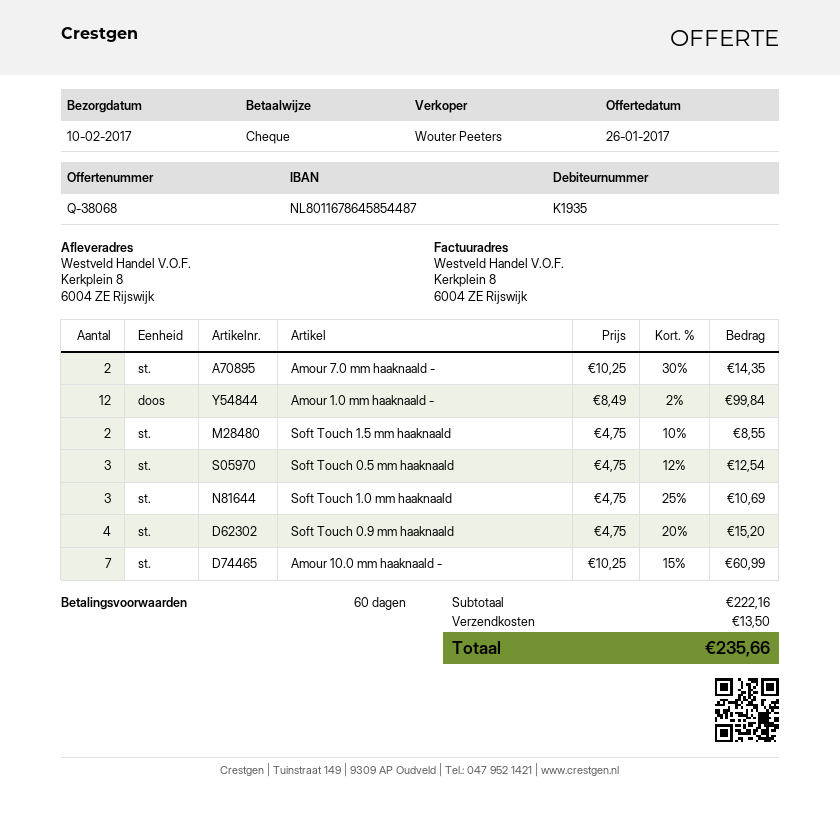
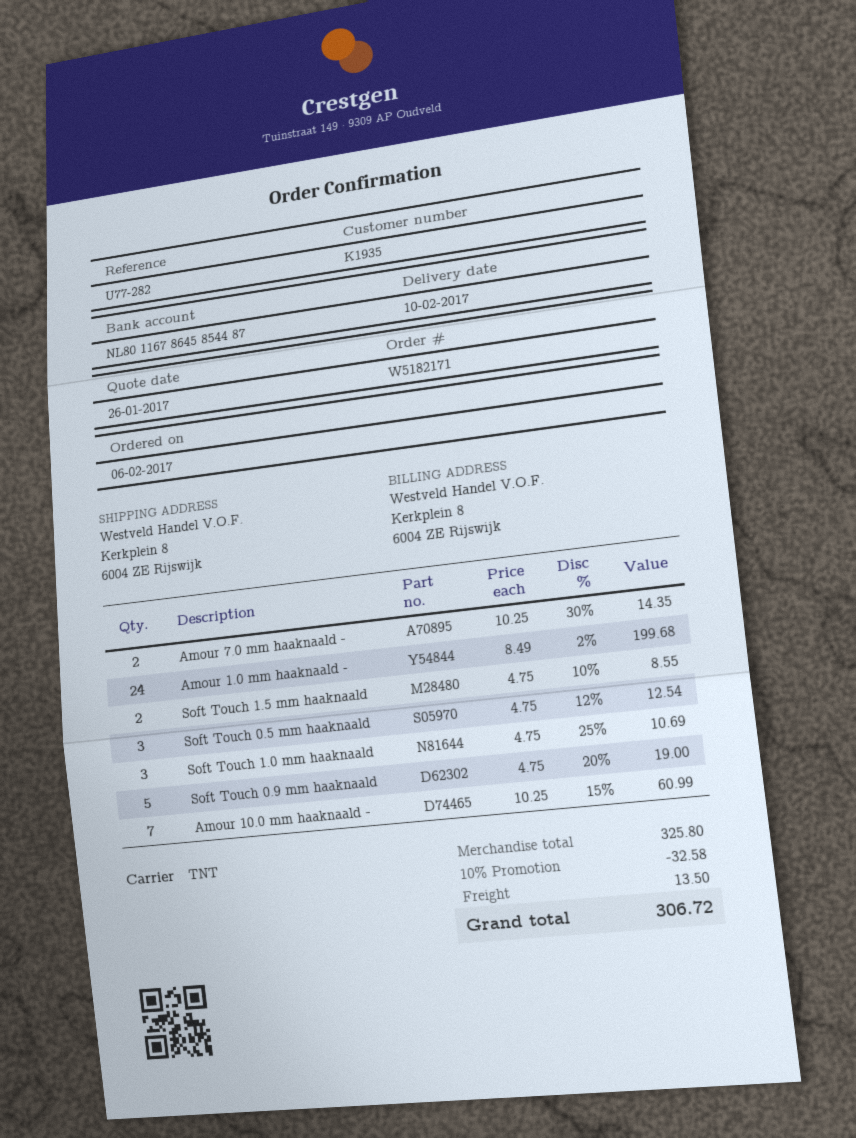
Amour 1.0 mm haaknaald -: 12 x 8.49 - 2% = 99.84 -> 24 x 8.49 - 2% = 199.68
Soft Touch 0.9 mm haaknaald: 4 x 4.75 - 20% = 15.20 -> 5 x 4.75 - 20% = 19.00
subtotal: 222.16 -> 325.80
discount: none -> 10% = 32.58
total: 235.66 -> 306.72

